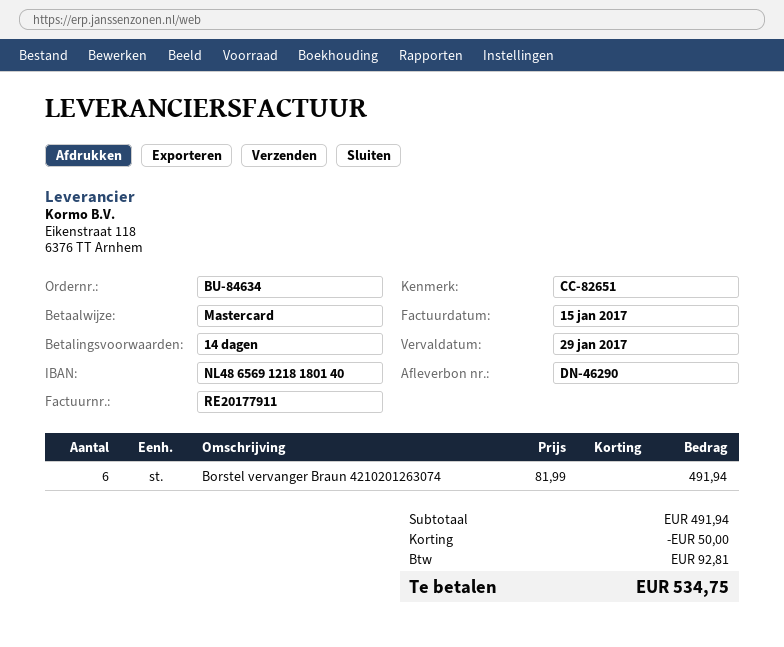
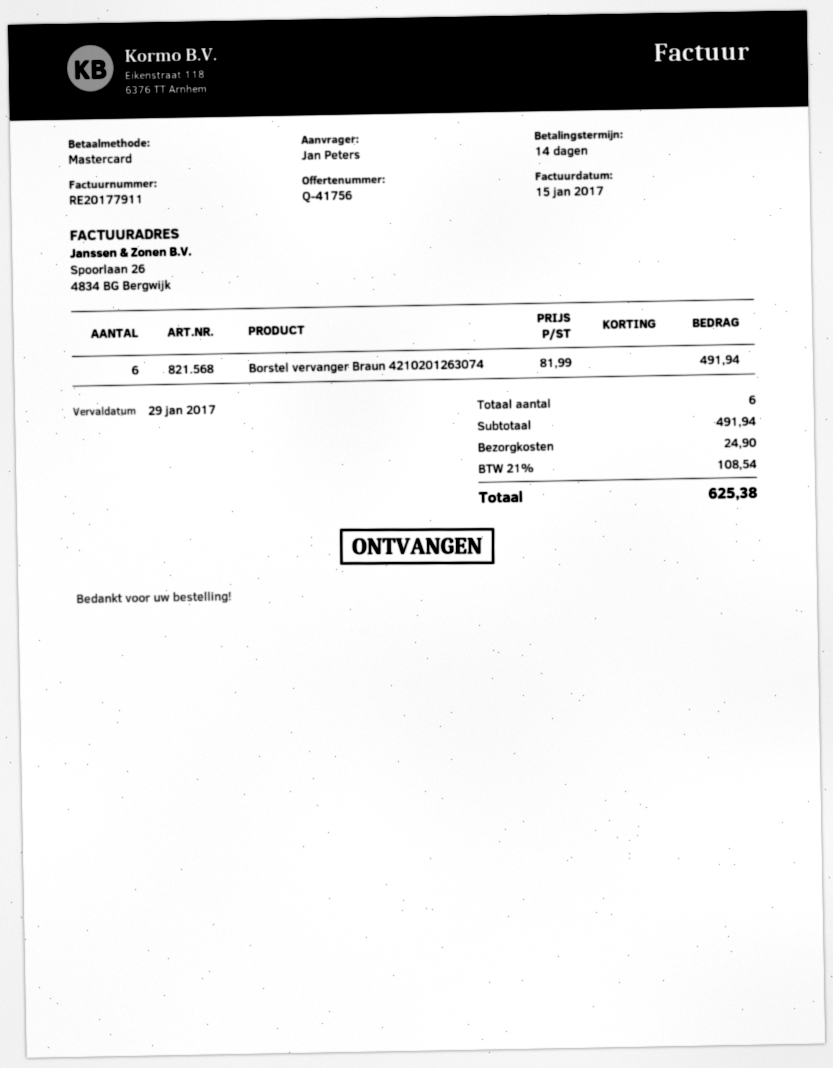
discount: 50.00 -> none
shipping: none -> 24.90
tax: 92.81 -> 108.54
total: 534.75 -> 625.38

